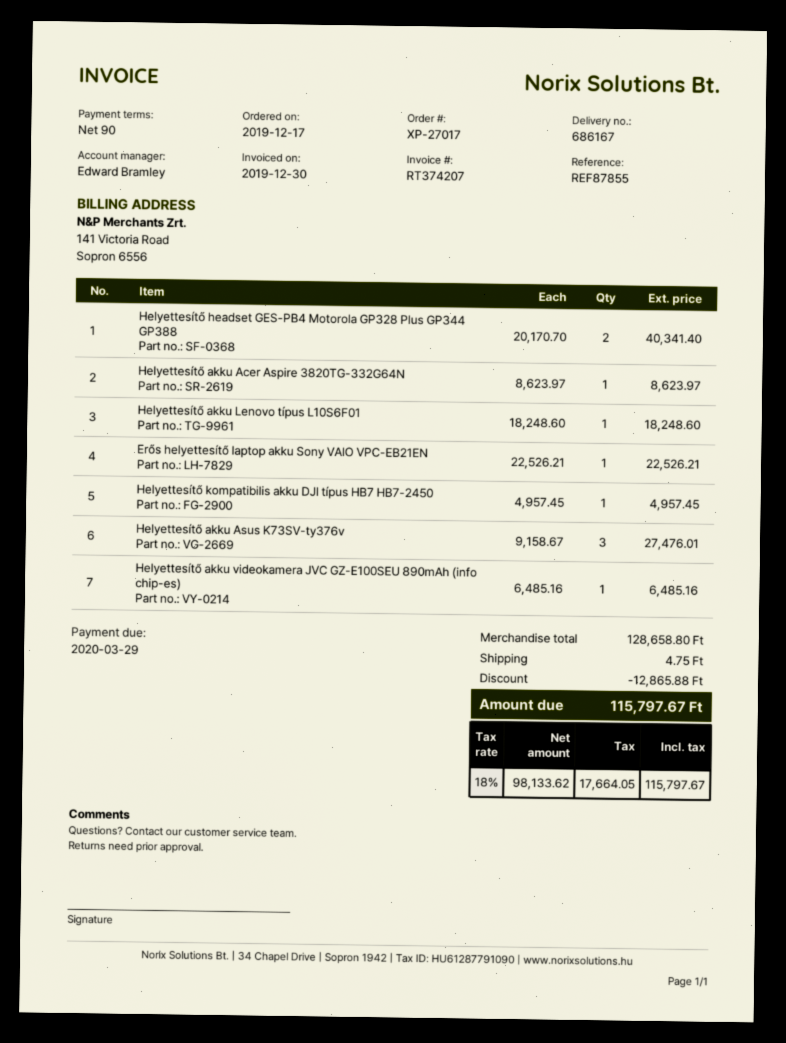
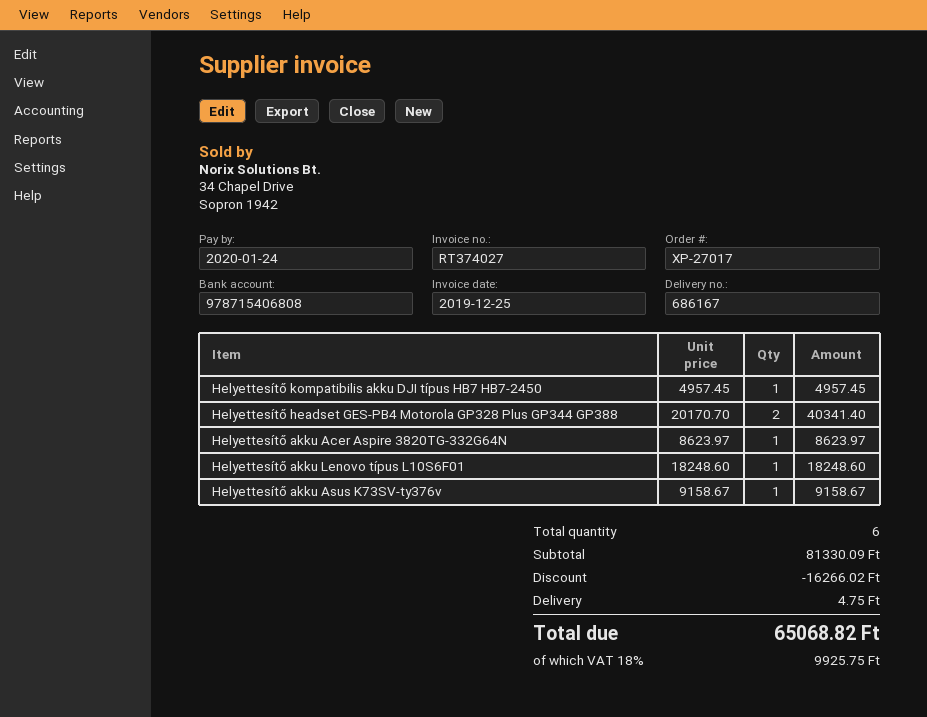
invoice number: RT374207 -> RT374027
invoice date: 2019-12-30 -> 2019-12-25
due date: 2020-03-29 -> 2020-01-24
Erős helyettesítő laptop akku Sony VAIO VPC-EB21EN: 1 x 22526.21 = 22526.21 -> none
Helyettesítő akku Asus K73SV-ty376v: 3 x 9158.67 = 27476.01 -> 1 x 9158.67 = 9158.67
Helyettesítő akku videokamera JVC GZ-E100SEU 890mAh (info chip-es): 1 x 6485.16 = 6485.16 -> none
subtotal: 128658.80 -> 81330.09
discount: 12865.88 -> 16266.02
tax: 18% = 17664.05 -> 18% = 9925.75
total: 115797.67 -> 65068.82

